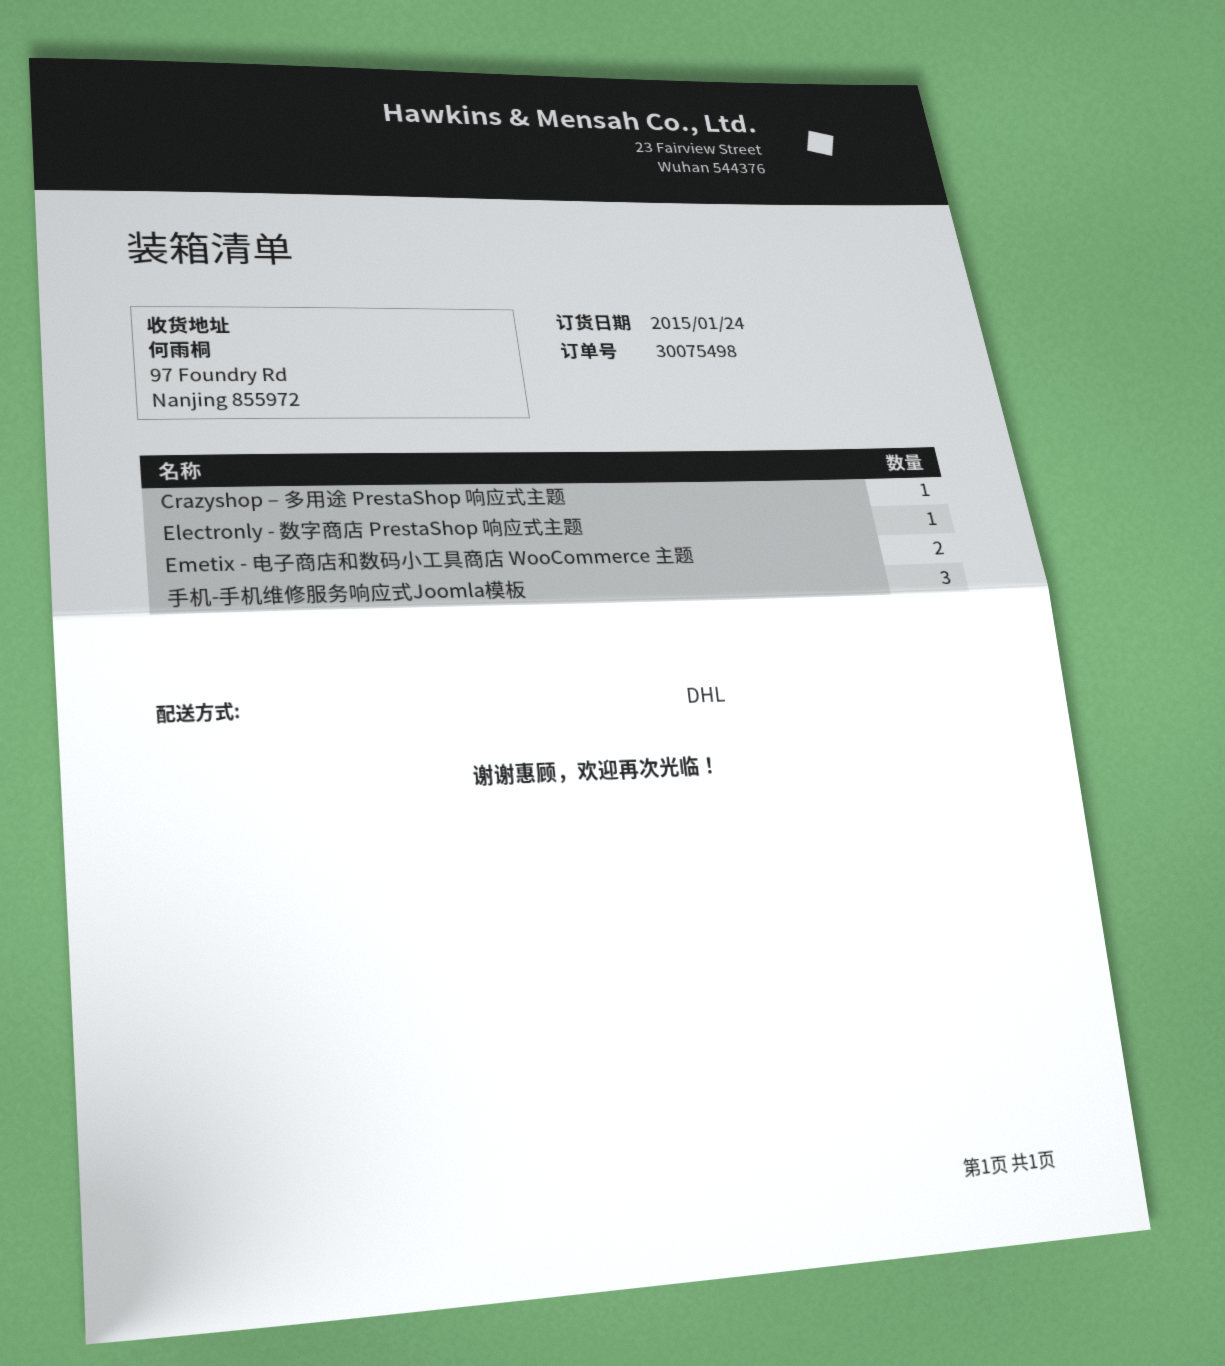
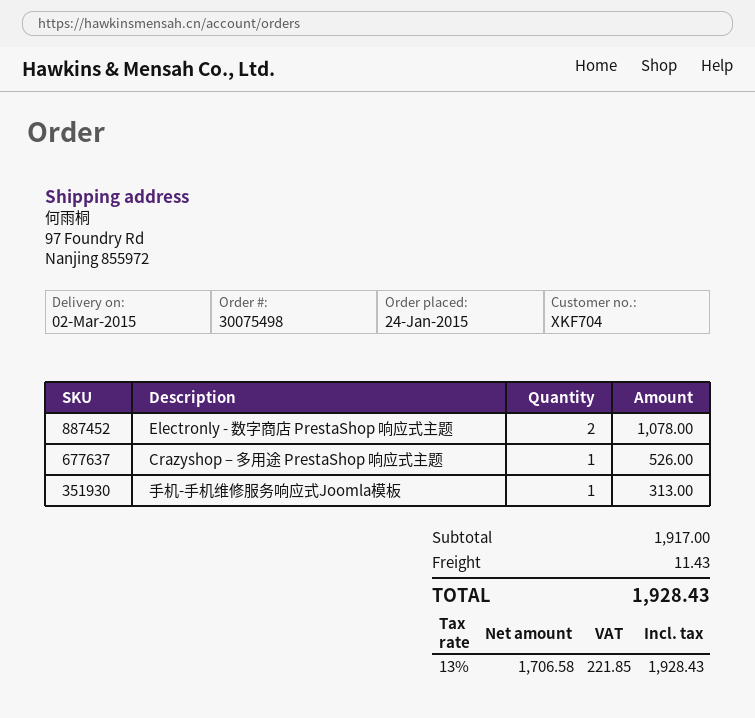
Electronly - 数字商店 PrestaShop 响应式主题: 1 -> 2
Emetix - 电子商店和数码小工具商店 WooCommerce 主题: 2 -> none
手机-手机维修服务响应式Joomla模板: 3 -> 1

